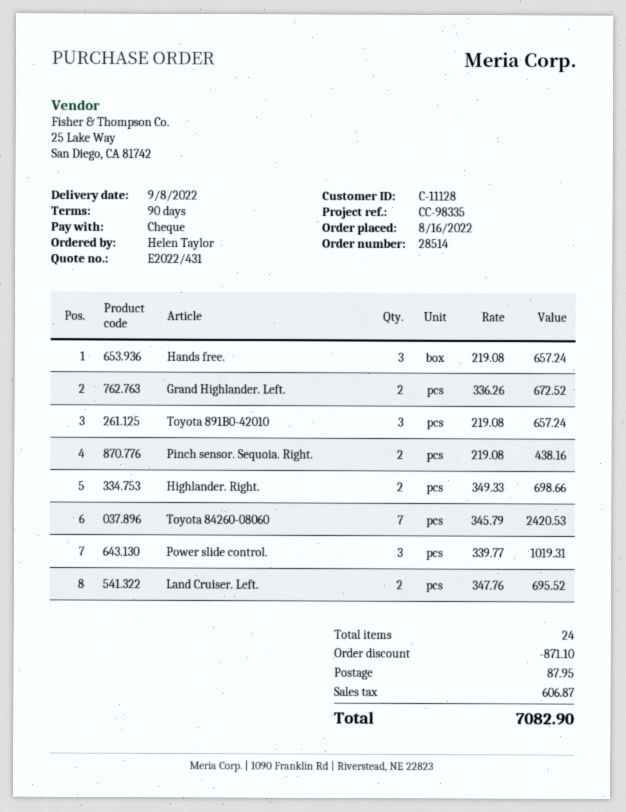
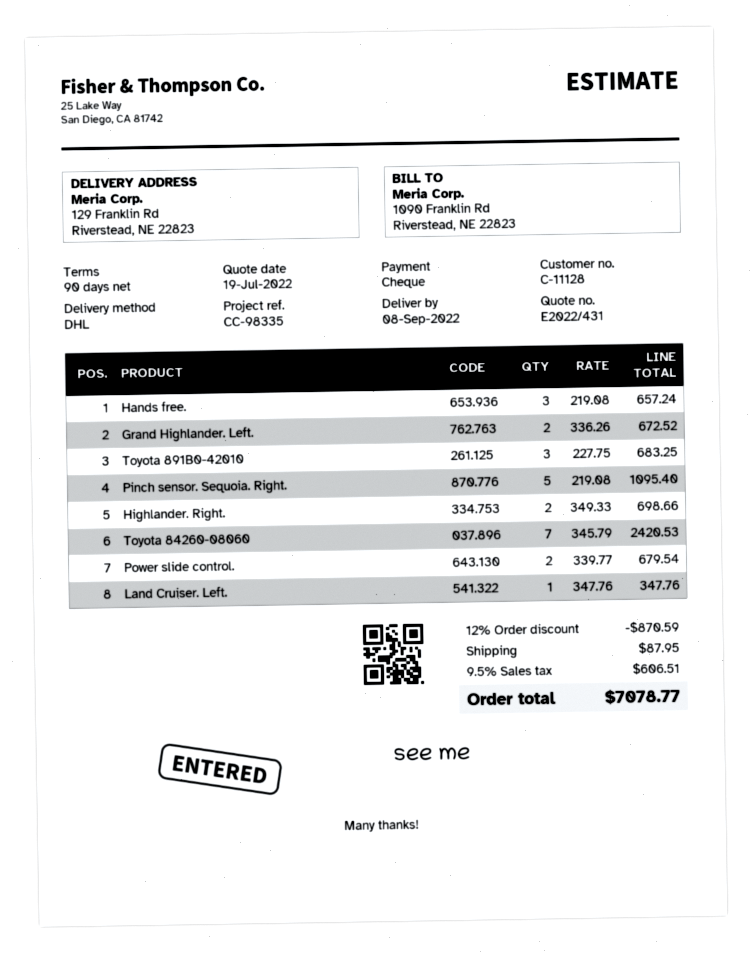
Toyota 891B0-42010: 3 x 219.08 = 657.24 -> 3 x 227.75 = 683.25
Pinch sensor. Sequoia. Right.: 2 x 219.08 = 438.16 -> 5 x 219.08 = 1095.40
Power slide control.: 3 x 339.77 = 1019.31 -> 2 x 339.77 = 679.54
Land Cruiser. Left.: 2 x 347.76 = 695.52 -> 1 x 347.76 = 347.76
discount: 871.10 -> 870.59
tax: 606.87 -> 606.51
total: 7082.90 -> 7078.77

